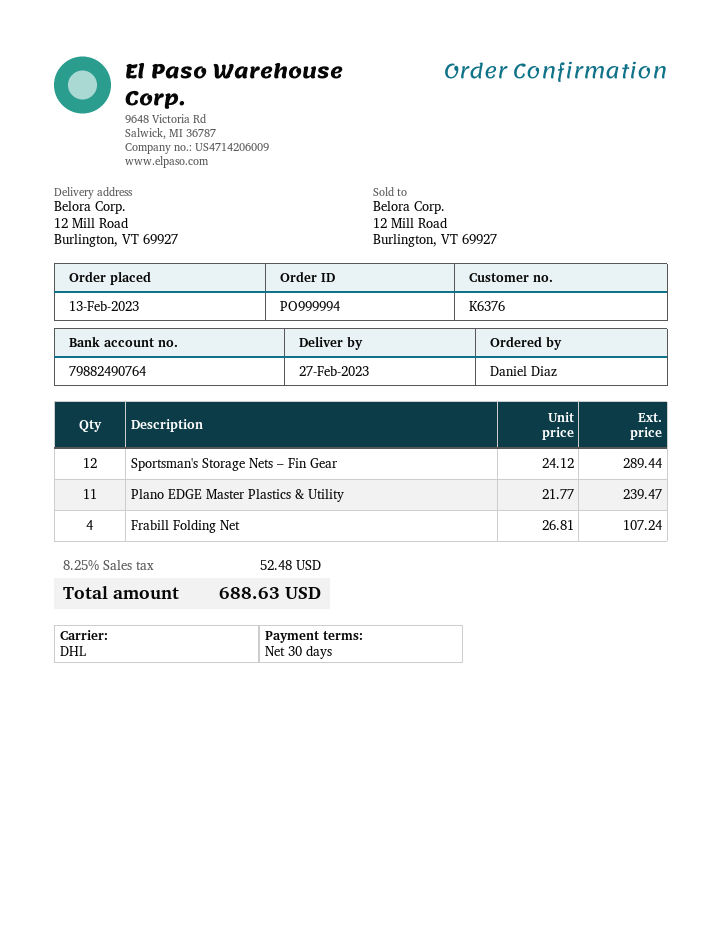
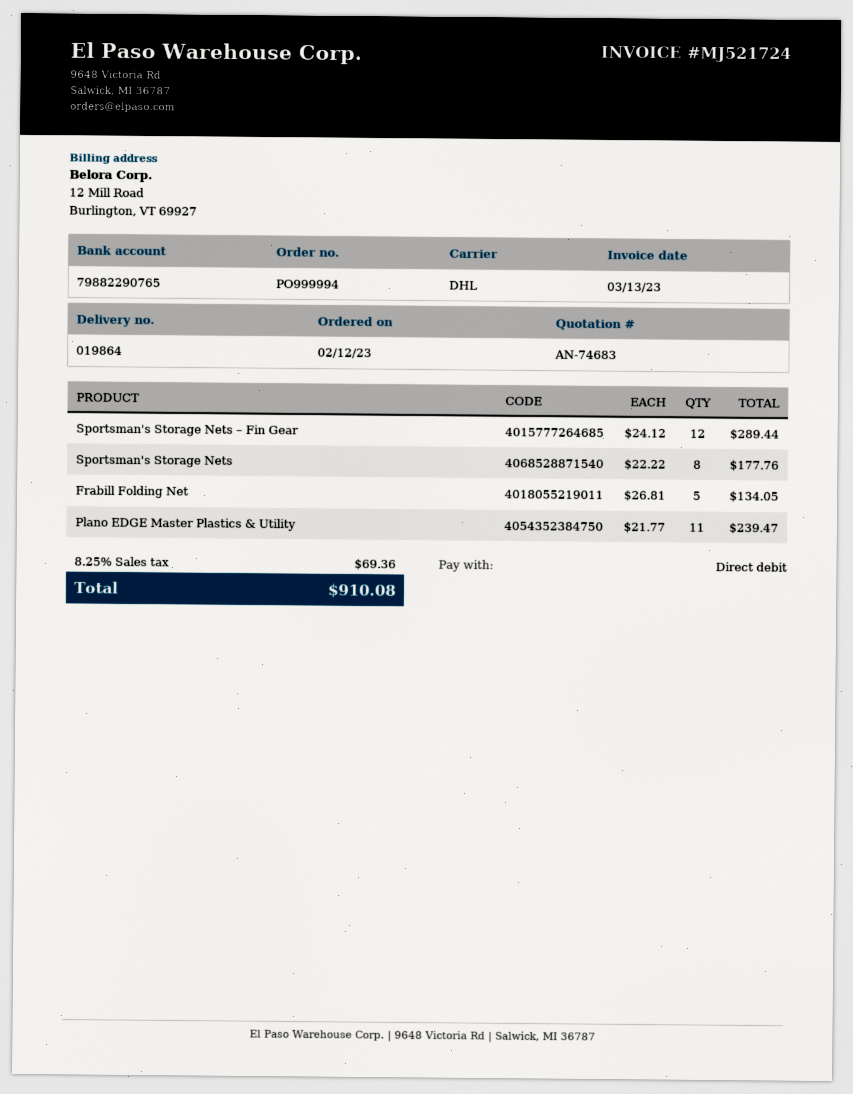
order date: 2023-02-13 -> 2023-02-12
bank account: 79882490764 -> 79882290765
Frabill Folding Net: 4 x 26.81 = 107.24 -> 5 x 26.81 = 134.05
Sportsman's Storage Nets: none -> 8 x 22.22 = 177.76
tax: 8.25% = 52.48 -> 8.25% = 69.36
total: 688.63 -> 910.08

